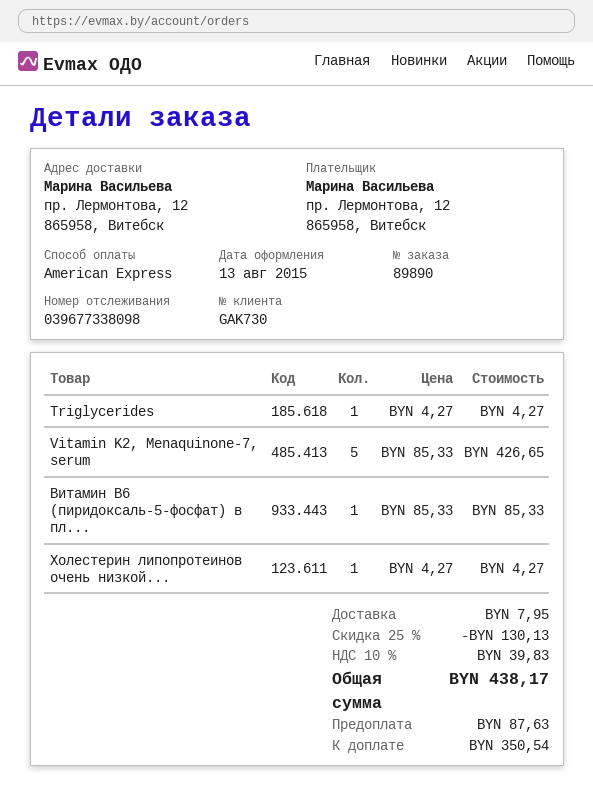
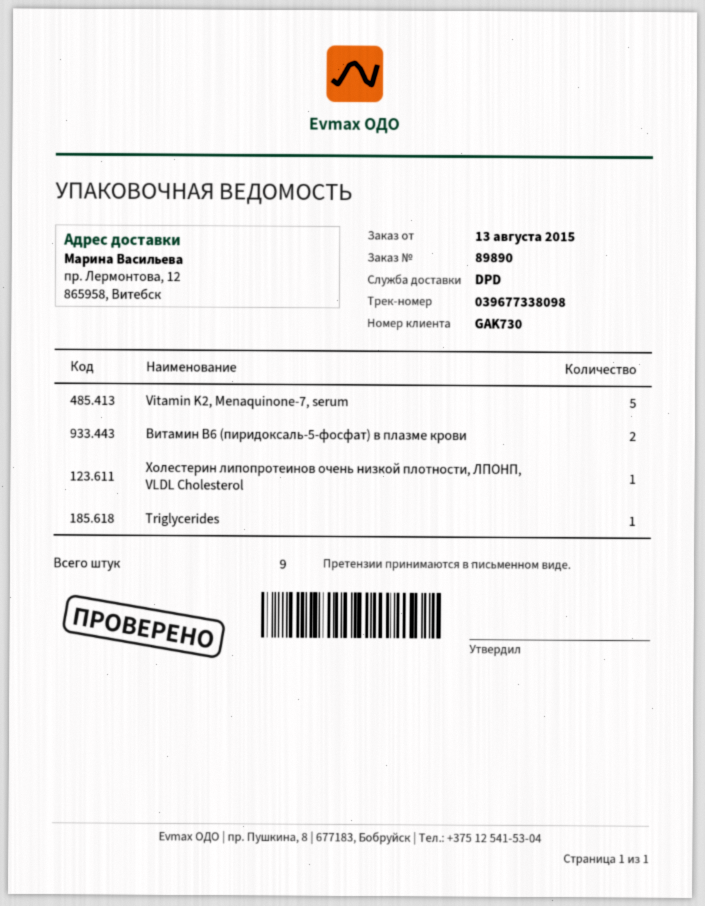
Витамин B6 (пиридоксаль-5-фосфат) в пл...: 1 -> 2

